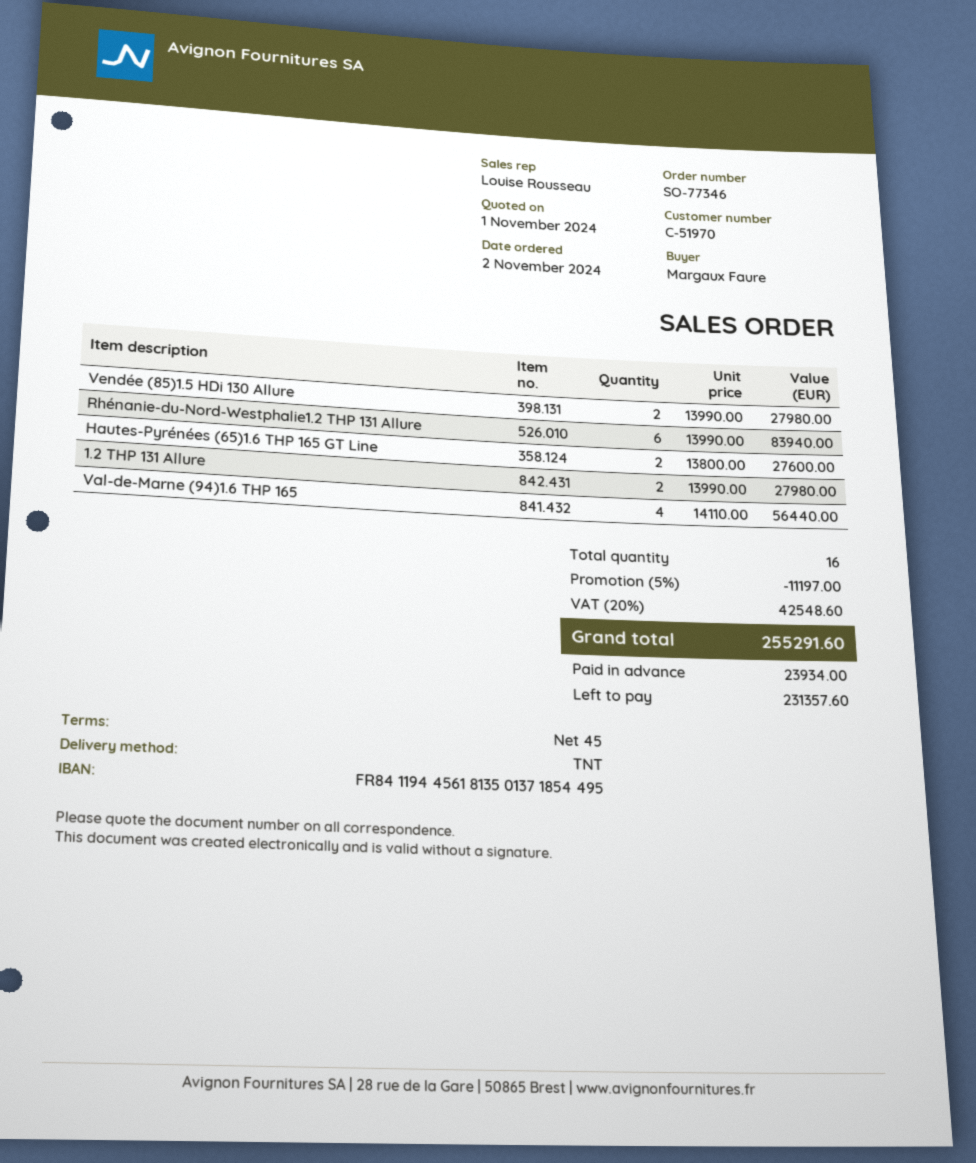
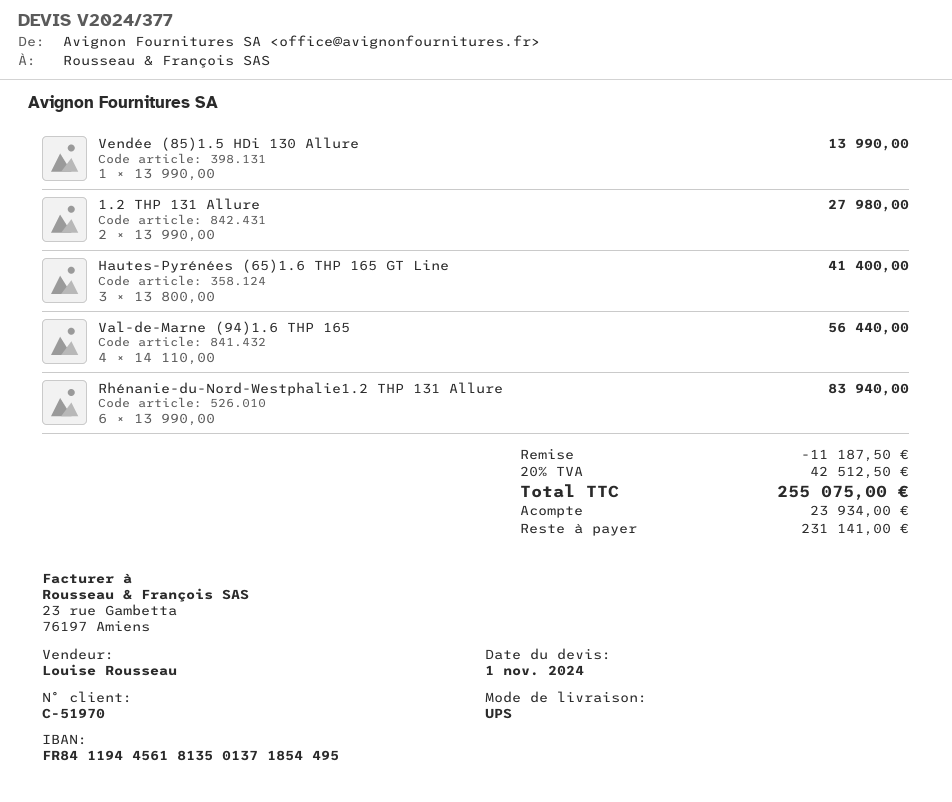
shipping method: TNT -> UPS
Vendée (85)1.5 HDi 130 Allure: 2 x 13990.00 = 27980.00 -> 1 x 13990.00 = 13990.00
Hautes-Pyrénées (65)1.6 THP 165 GT Line: 2 x 13800.00 = 27600.00 -> 3 x 13800.00 = 41400.00
discount: 11197.00 -> 11187.50
tax: 20% = 42548.60 -> 20% = 42512.50
total: 255291.60 -> 255075.00
balance: 231357.60 -> 231141.00

